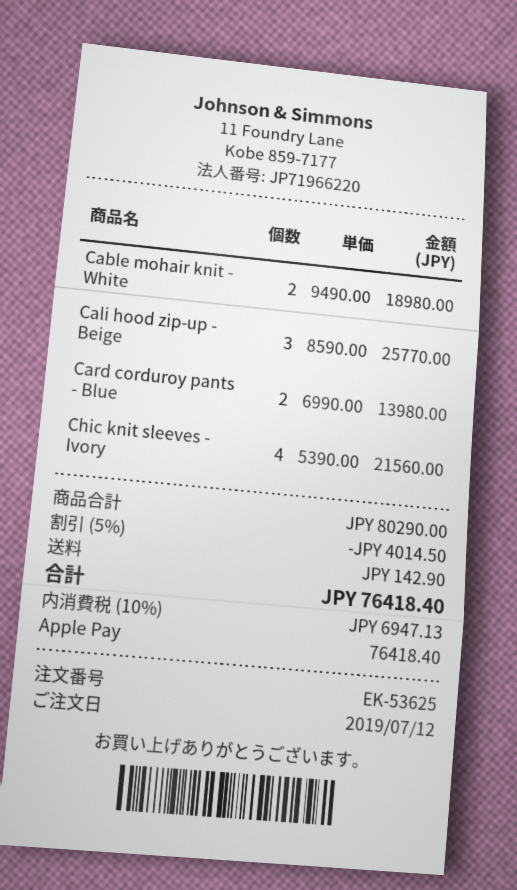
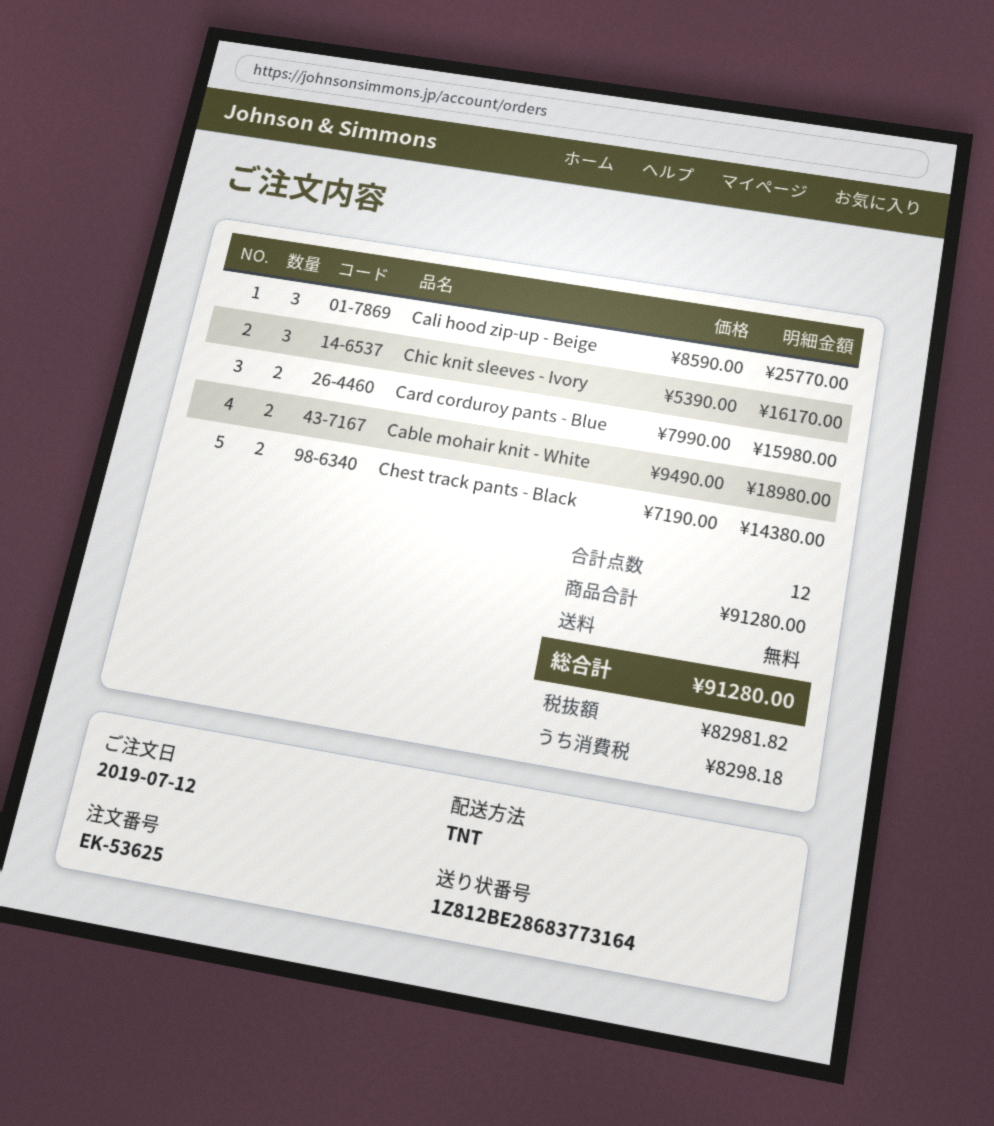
Card corduroy pants - Blue: 2 x 6990.00 = 13980.00 -> 2 x 7990.00 = 15980.00
Chic knit sleeves - Ivory: 4 x 5390.00 = 21560.00 -> 3 x 5390.00 = 16170.00
Chest track pants - Black: none -> 2 x 7190.00 = 14380.00
subtotal: 80290.00 -> 91280.00
discount: 5% = 4014.50 -> none
shipping: 142.90 -> 0.00
tax: 6947.13 -> 8298.18
total: 76418.40 -> 91280.00

